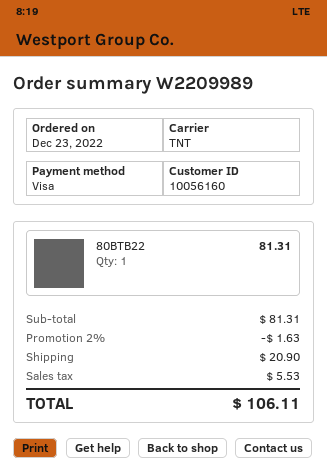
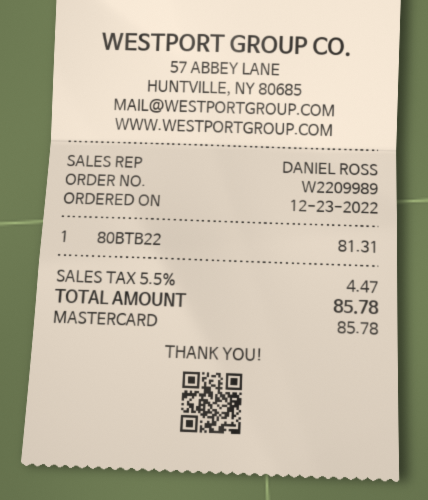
payment method: Visa -> Mastercard
discount: 2% = 1.63 -> none
shipping: 20.90 -> none
tax: 5.53 -> 4.47
total: 106.11 -> 85.78

